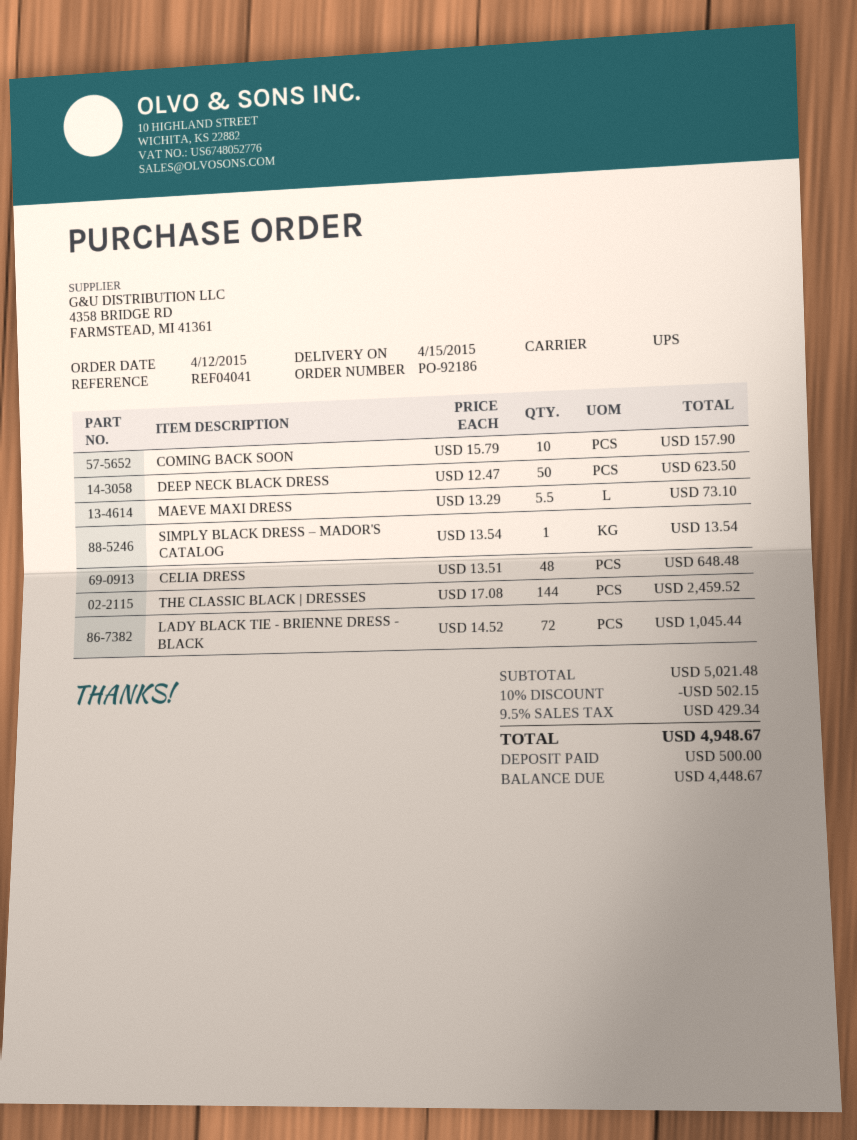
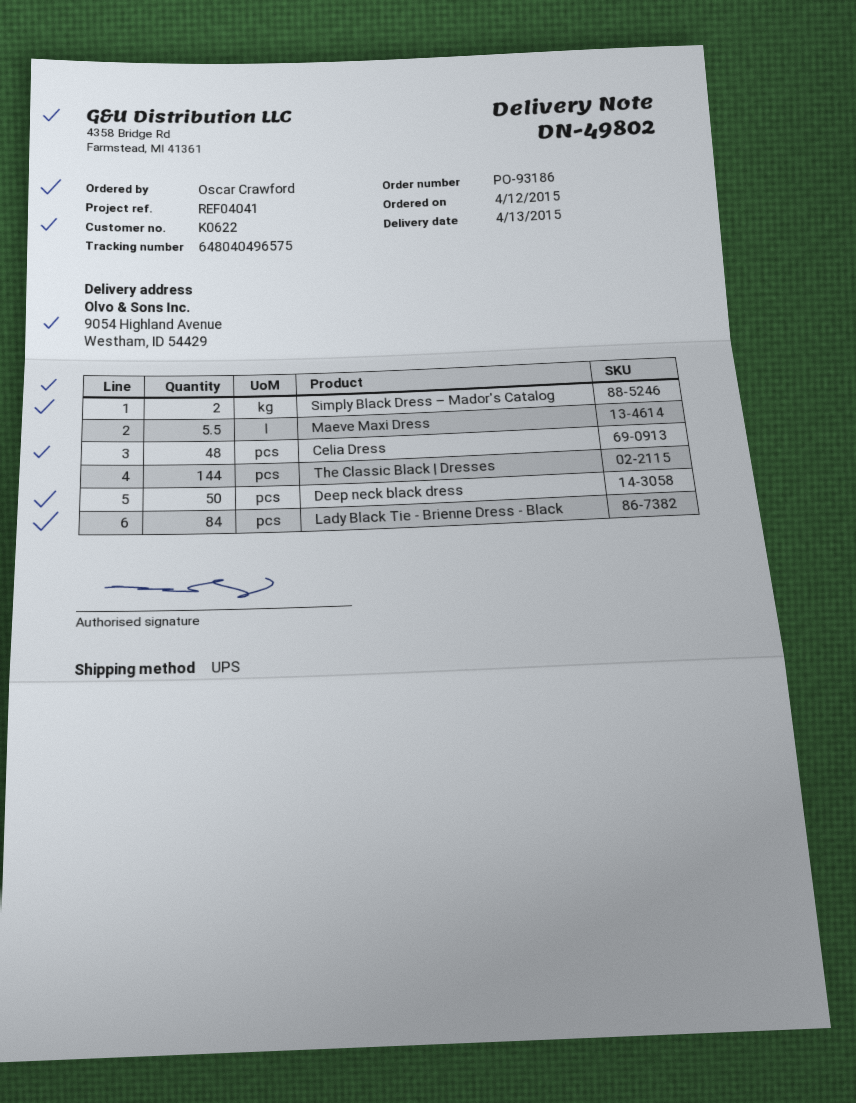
order number: PO-92186 -> PO-93186
delivery date: 2015-04-15 -> 2015-04-13
COMING BACK SOON: 10 -> none
SIMPLY BLACK DRESS – MADOR'S CATALOG: 1 -> 2
LADY BLACK TIE - BRIENNE DRESS - BLACK: 72 -> 84

